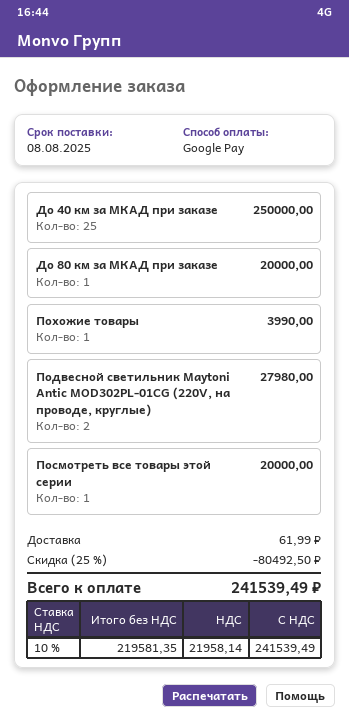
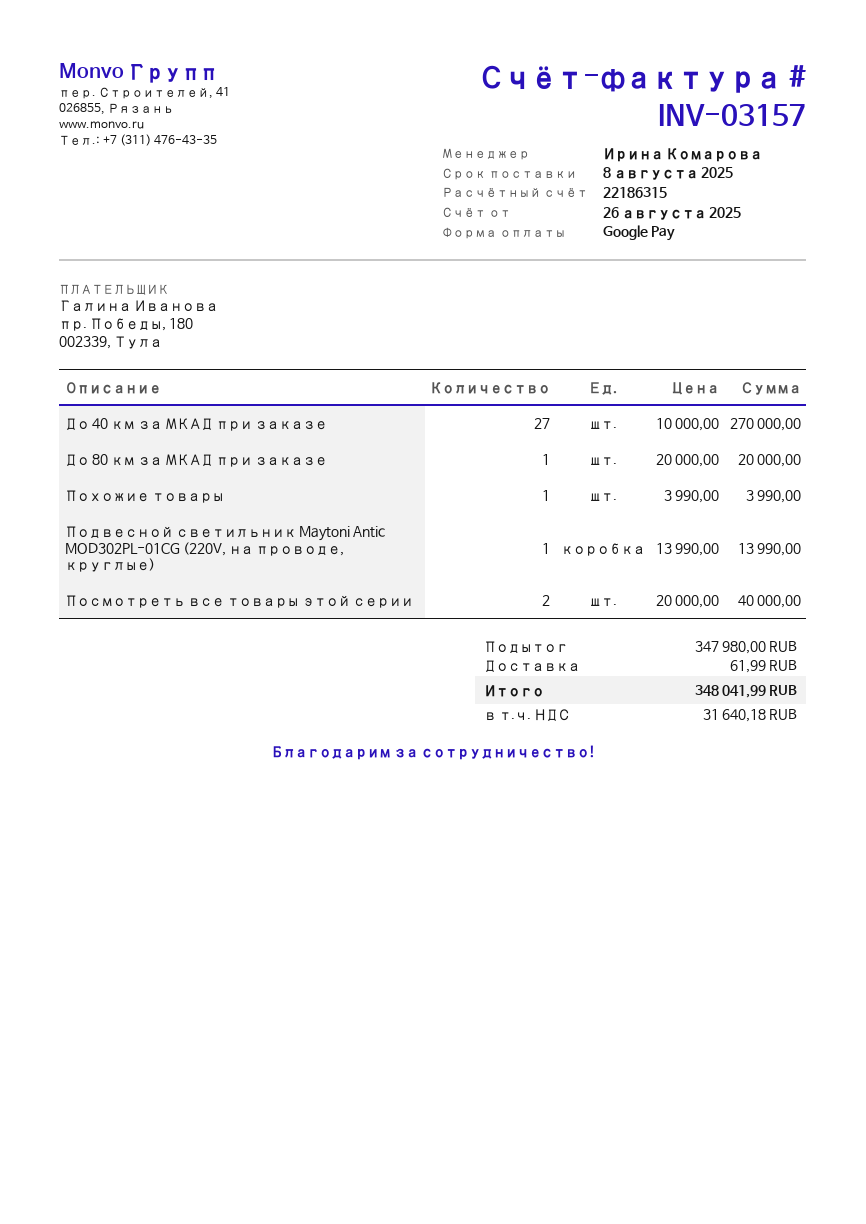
До 40 км за МКАД при заказе: 25 for 250000.00 -> 27 for 270000.00
Подвесной светильник Maytoni Antic MOD302PL-01CG (220V, на проводе, круглые): 2 for 27980.00 -> 1 for 13990.00
Посмотреть все товары этой серии: 1 for 20000.00 -> 2 for 40000.00
discount: 25% = 80492.50 -> none
tax: 21958.14 -> 31640.18
total: 241539.49 -> 348041.99

